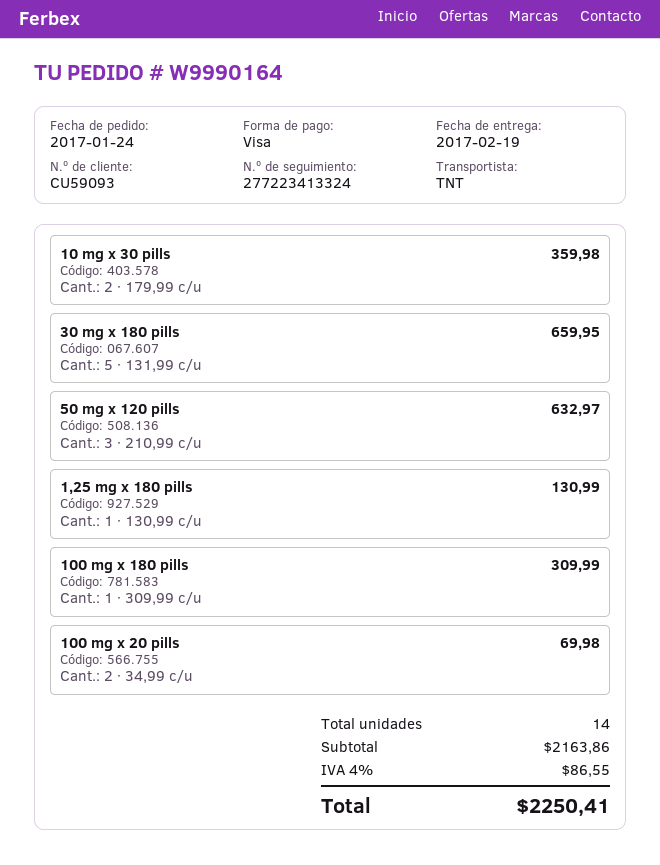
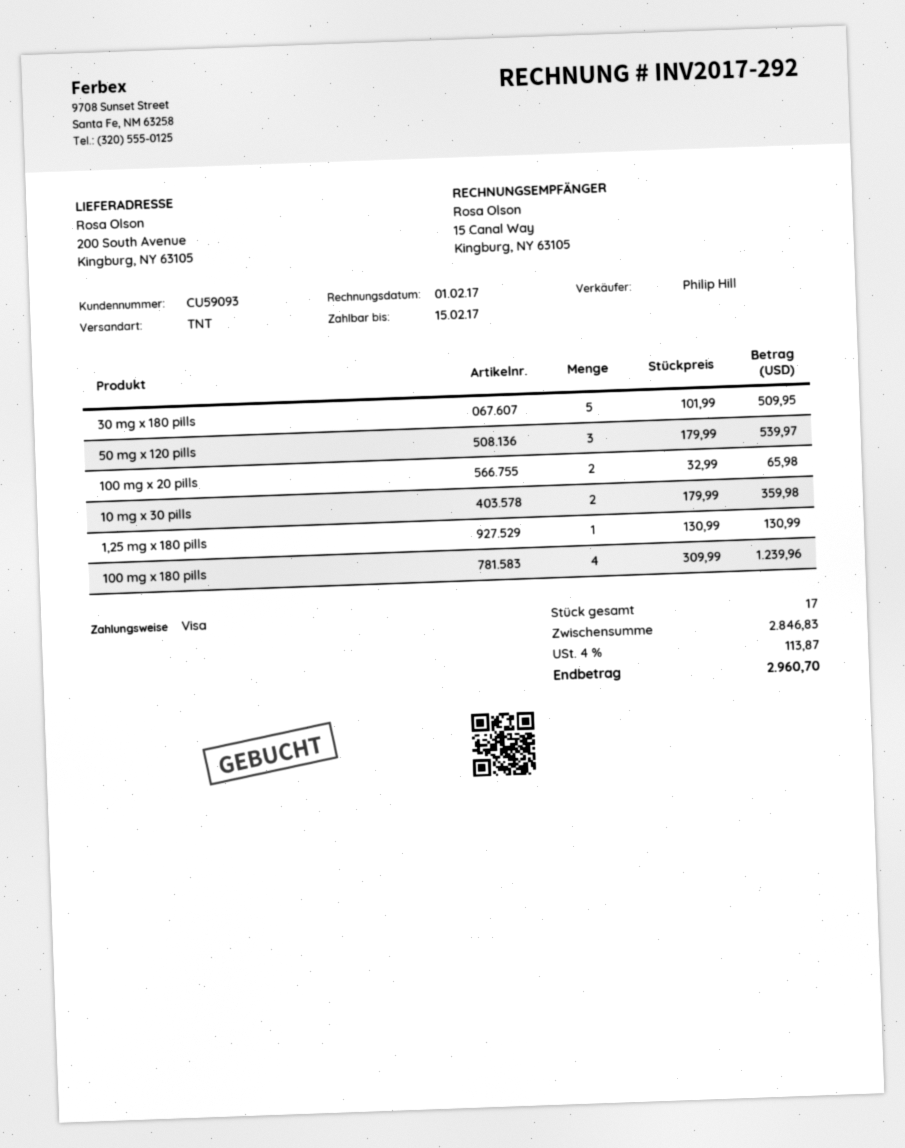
30 mg x 180 pills: 5 x 131.99 = 659.95 -> 5 x 101.99 = 509.95
50 mg x 120 pills: 3 x 210.99 = 632.97 -> 3 x 179.99 = 539.97
100 mg x 180 pills: 1 x 309.99 = 309.99 -> 4 x 309.99 = 1239.96
100 mg x 20 pills: 2 x 34.99 = 69.98 -> 2 x 32.99 = 65.98
total quantity: 14 -> 17
subtotal: 2163.86 -> 2846.83
tax: 4% = 86.55 -> 4% = 113.87
total: 2250.41 -> 2960.70

